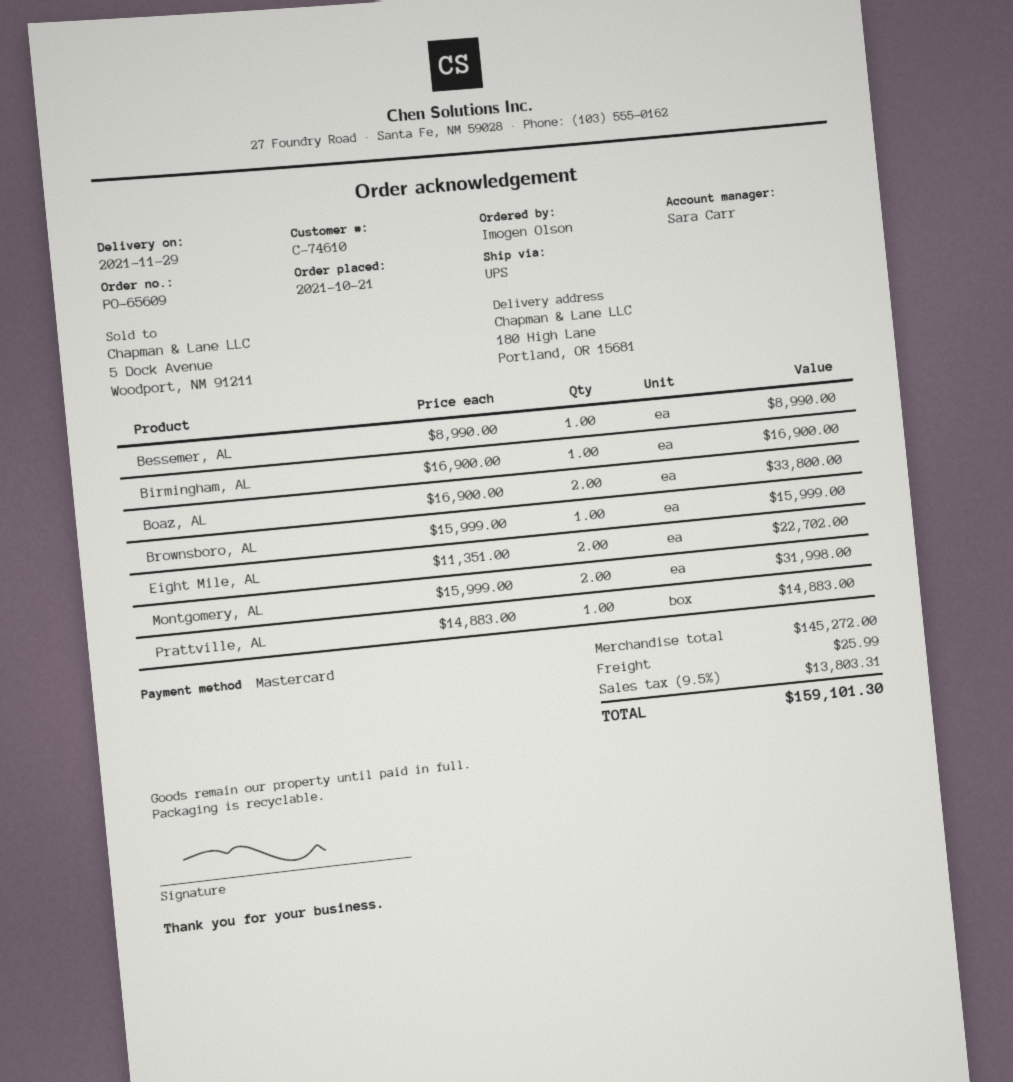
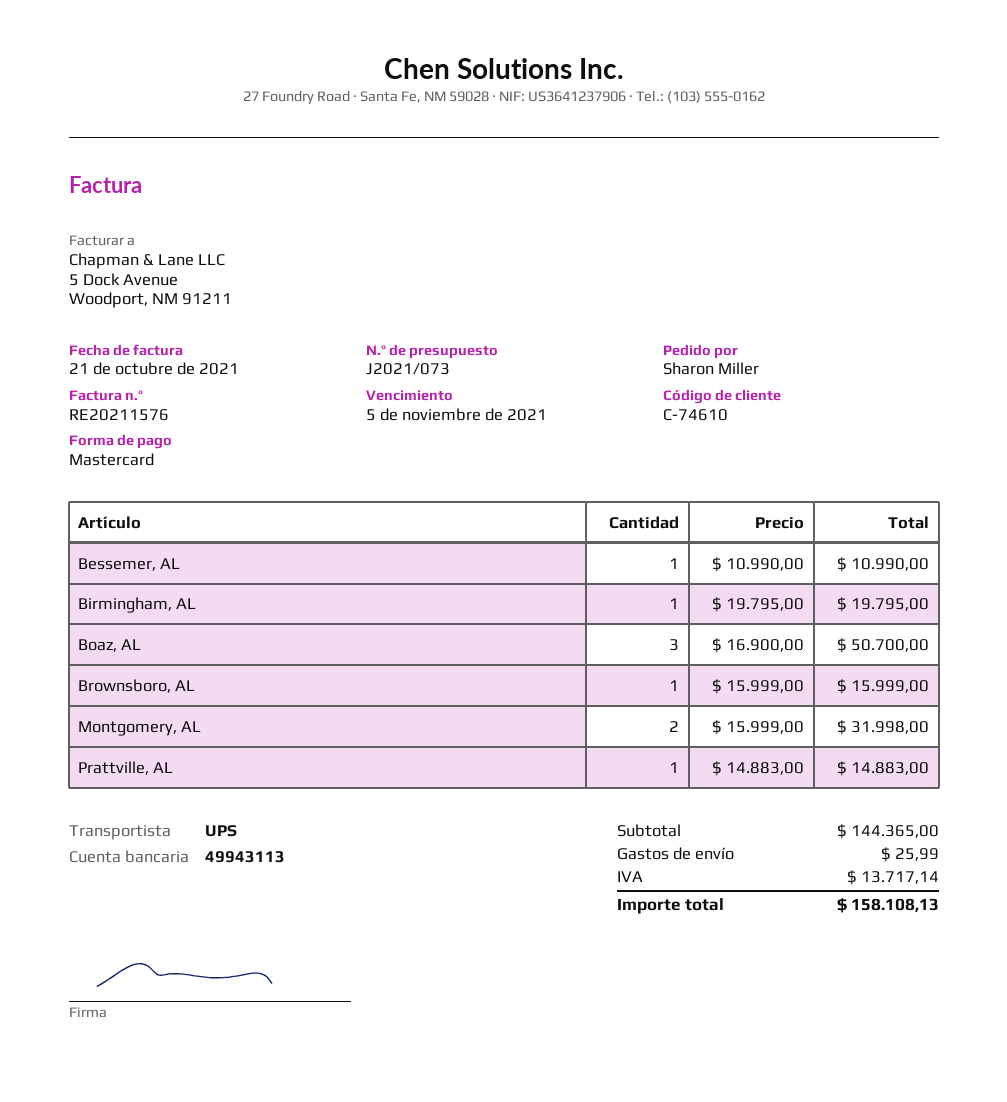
ordered by: Imogen Olson -> Sharon Miller
Bessemer, AL: 1 x 8990.00 = 8990.00 -> 1 x 10990.00 = 10990.00
Birmingham, AL: 1 x 16900.00 = 16900.00 -> 1 x 19795.00 = 19795.00
Boaz, AL: 2 x 16900.00 = 33800.00 -> 3 x 16900.00 = 50700.00
Eight Mile, AL: 2 x 11351.00 = 22702.00 -> none
subtotal: 145272.00 -> 144365.00
tax: 13803.31 -> 13717.14
total: 159101.30 -> 158108.13

